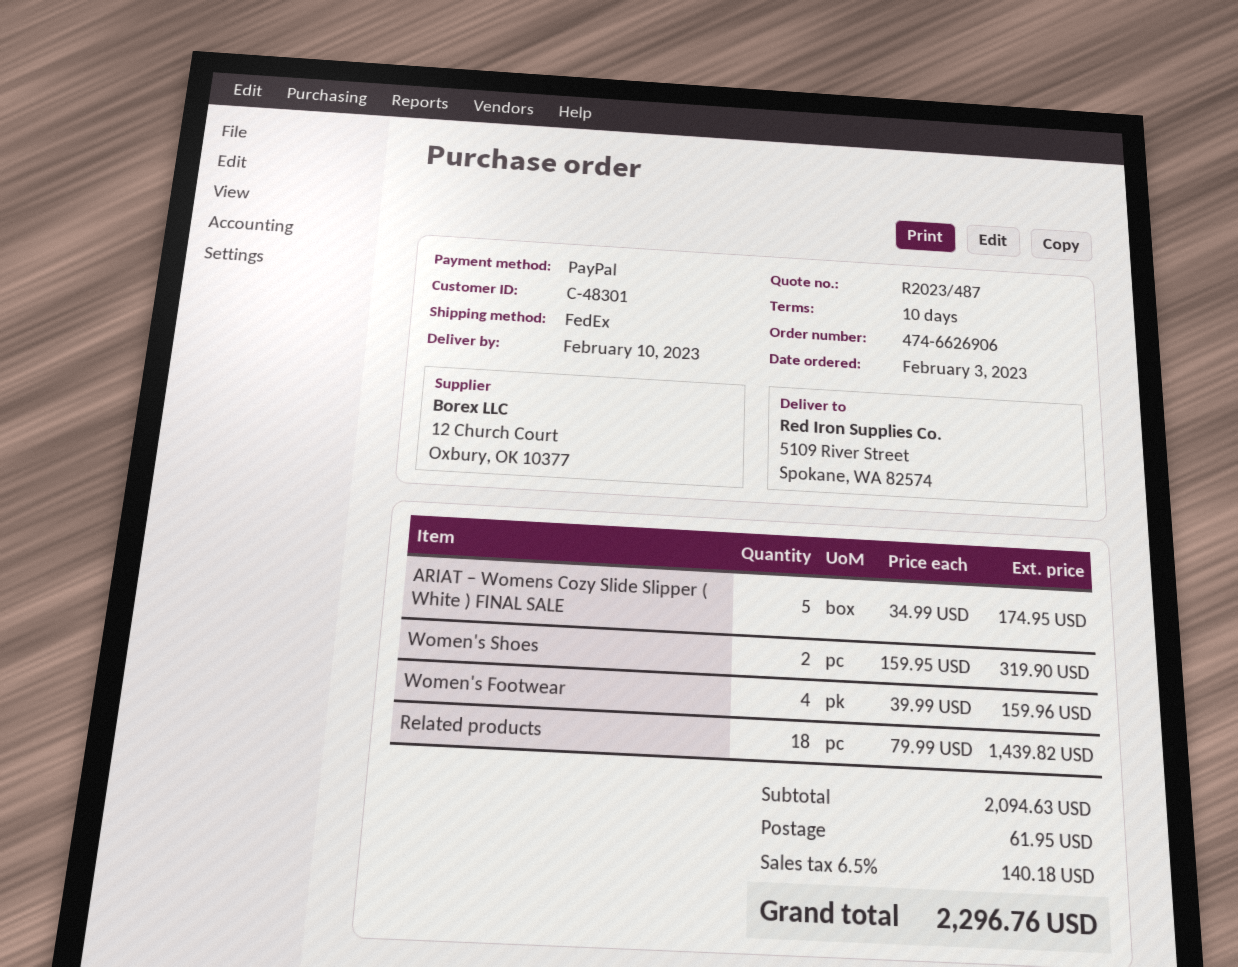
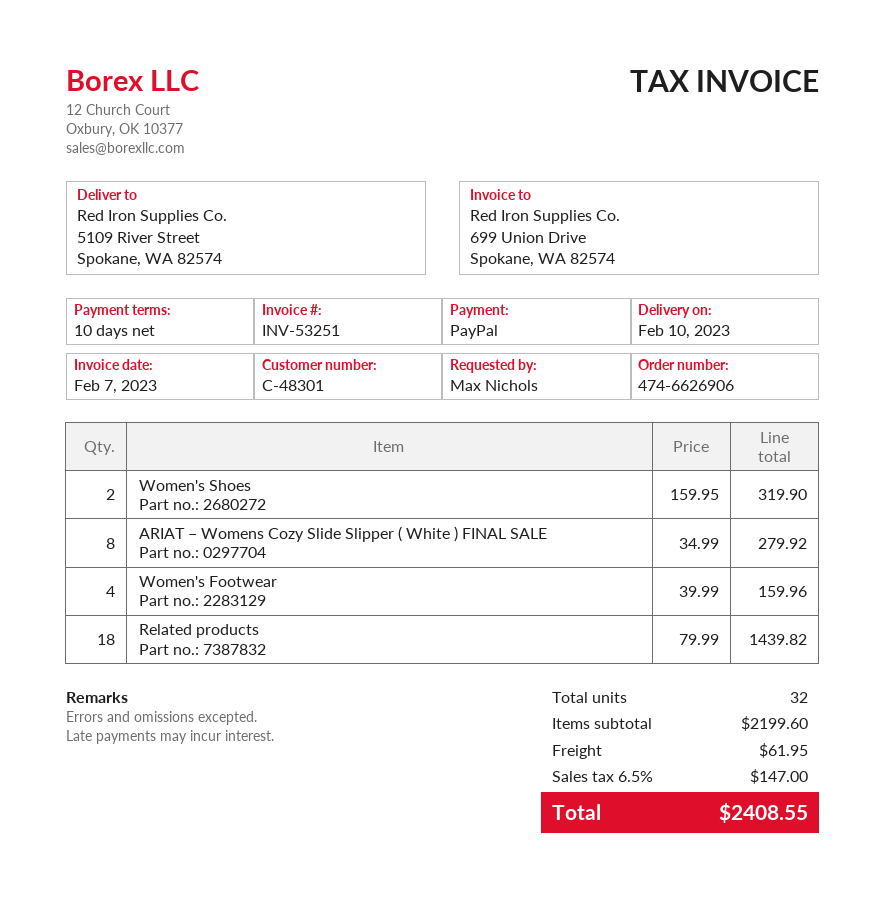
ARIAT – Womens Cozy Slide Slipper ( White ) FINAL SALE: 5 x 34.99 = 174.95 -> 8 x 34.99 = 279.92
subtotal: 2094.63 -> 2199.60
tax: 6.5% = 140.18 -> 6.5% = 147.00
total: 2296.76 -> 2408.55

